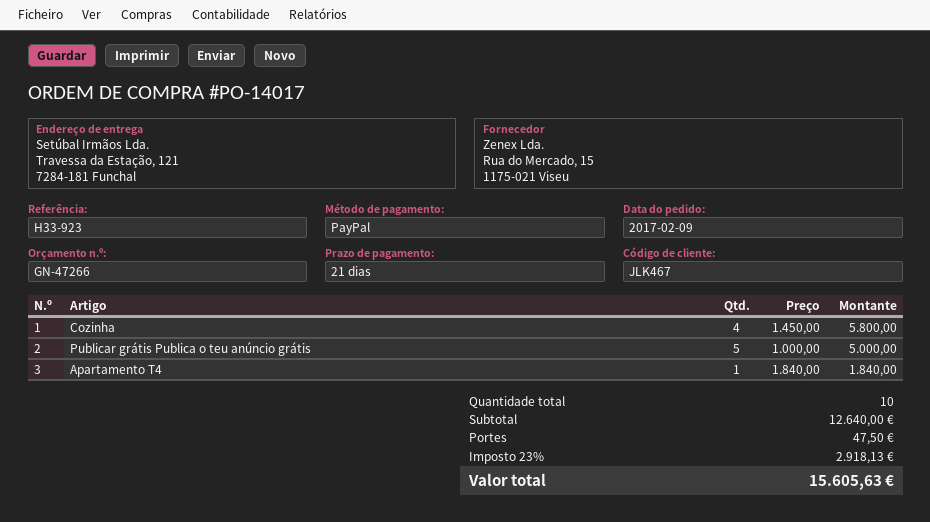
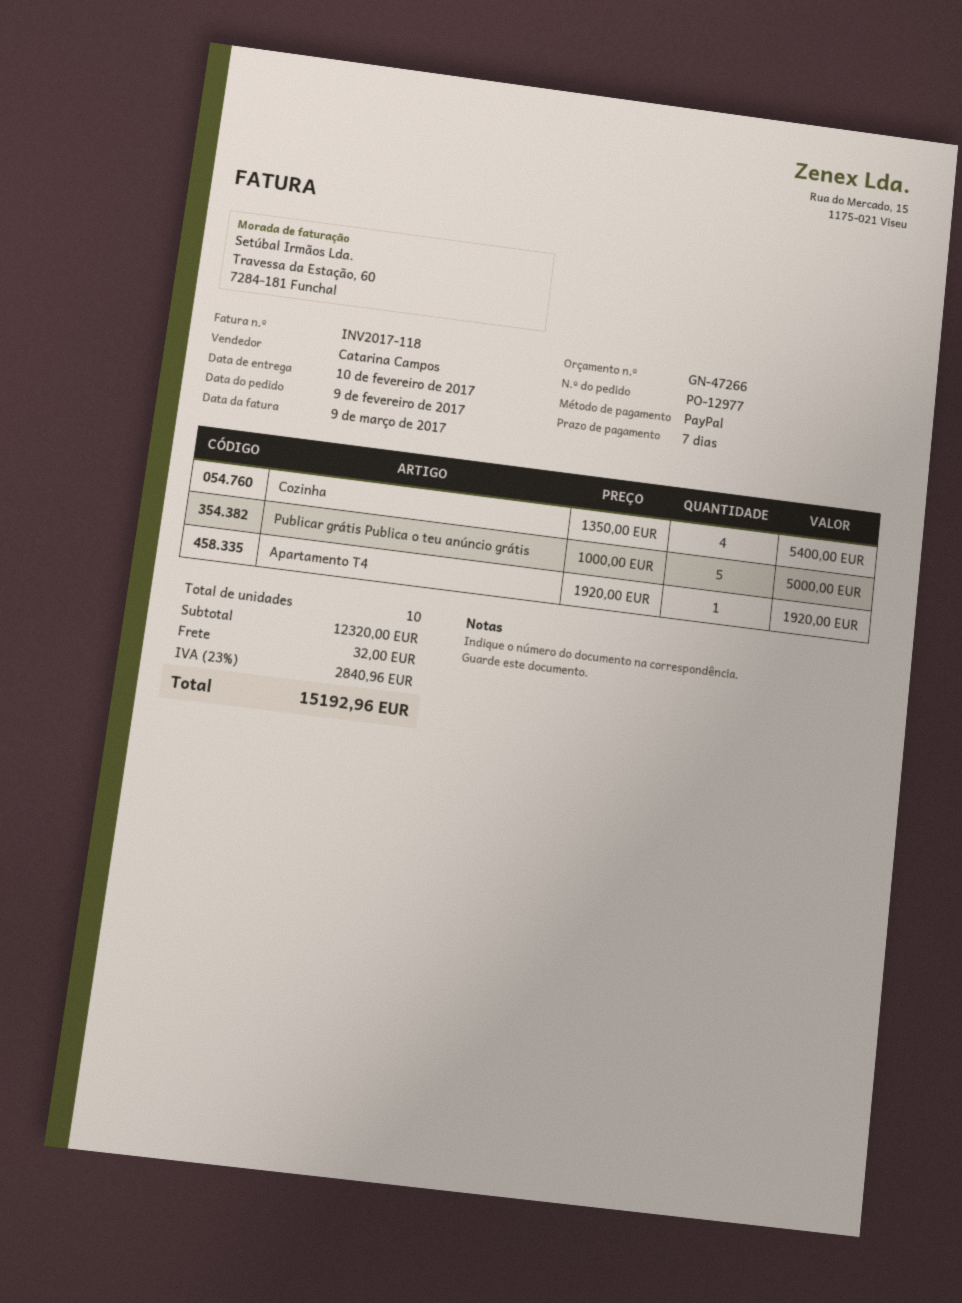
order number: PO-14017 -> PO-12977
payment terms: 21 days -> 7 days
Cozinha: 4 x 1450.00 = 5800.00 -> 4 x 1350.00 = 5400.00
Apartamento T4: 1 x 1840.00 = 1840.00 -> 1 x 1920.00 = 1920.00
subtotal: 12640.00 -> 12320.00
shipping: 47.50 -> 32.00
tax: 23% = 2918.13 -> 23% = 2840.96
total: 15605.63 -> 15192.96

